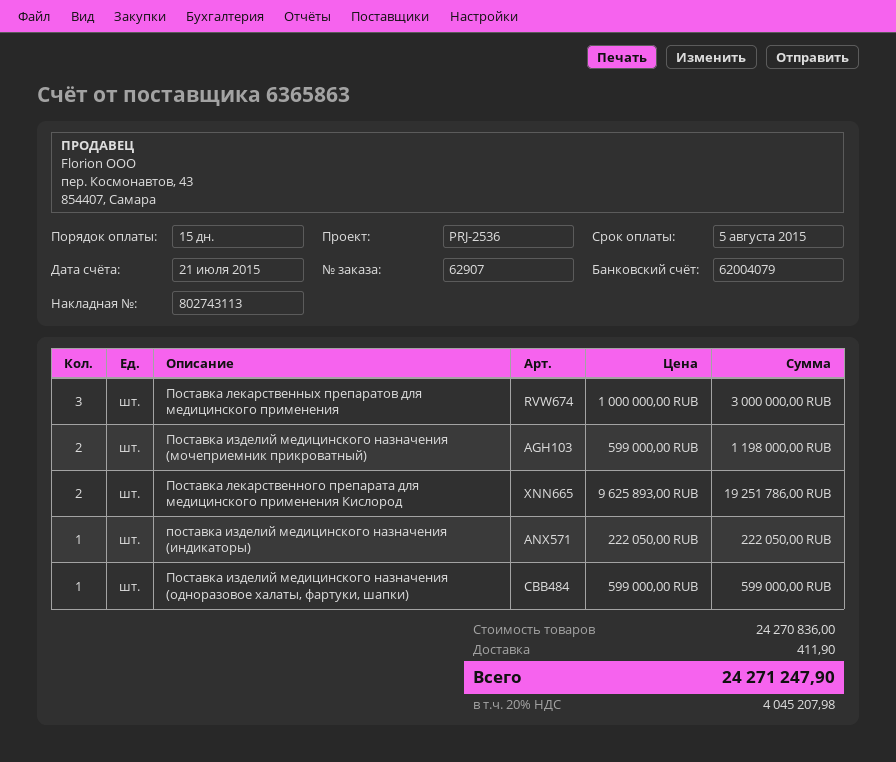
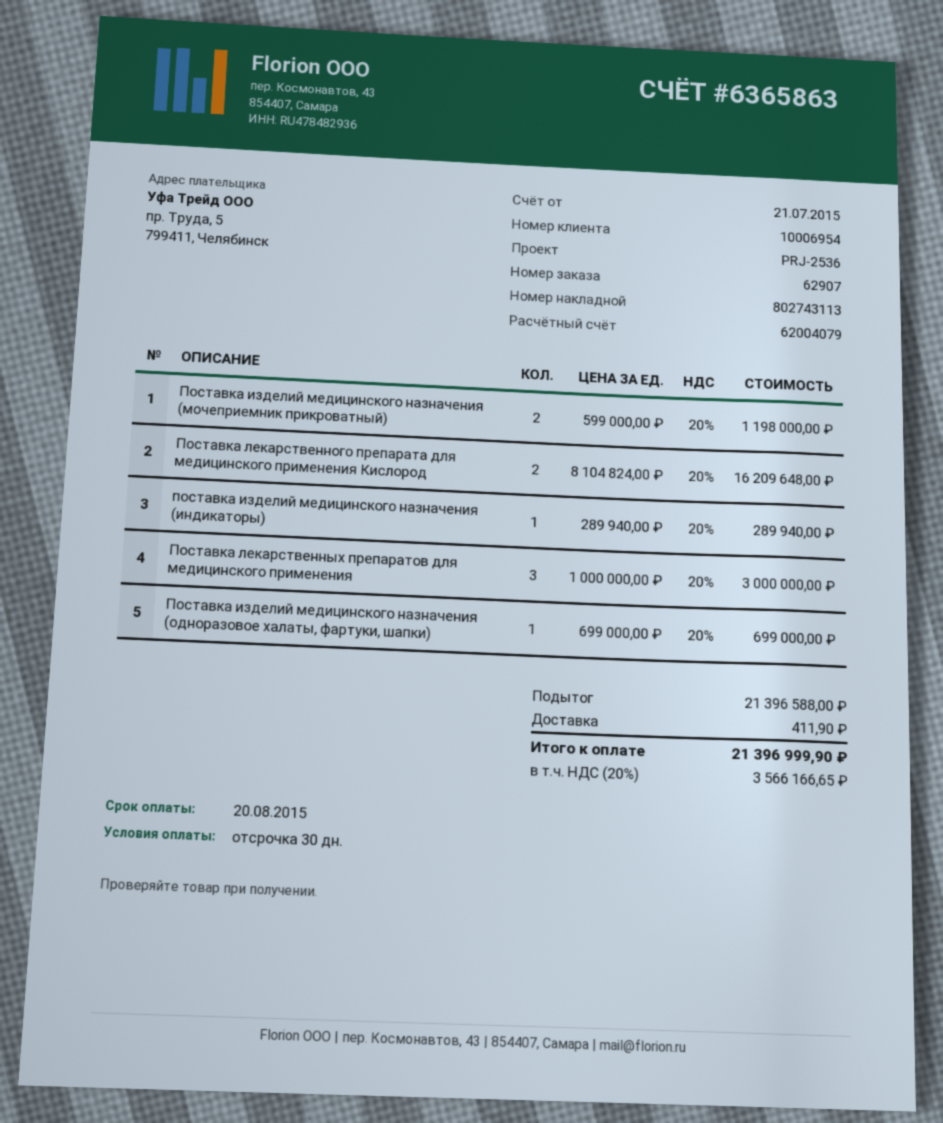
payment terms: 15 days -> 30 days
due date: 2015-08-05 -> 2015-08-20
Поставка лекарственного препарата для медицинского применения Кислород: 2 x 9625893.00 = 19251786.00 -> 2 x 8104824.00 = 16209648.00
поставка изделий медицинского назначения (индикаторы): 1 x 222050.00 = 222050.00 -> 1 x 289940.00 = 289940.00
Поставка изделий медицинского назначения (одноразовое халаты, фартуки, шапки): 1 x 599000.00 = 599000.00 -> 1 x 699000.00 = 699000.00
subtotal: 24270836.00 -> 21396588.00
tax: 20% = 4045207.98 -> 20% = 3566166.65
total: 24271247.90 -> 21396999.90

